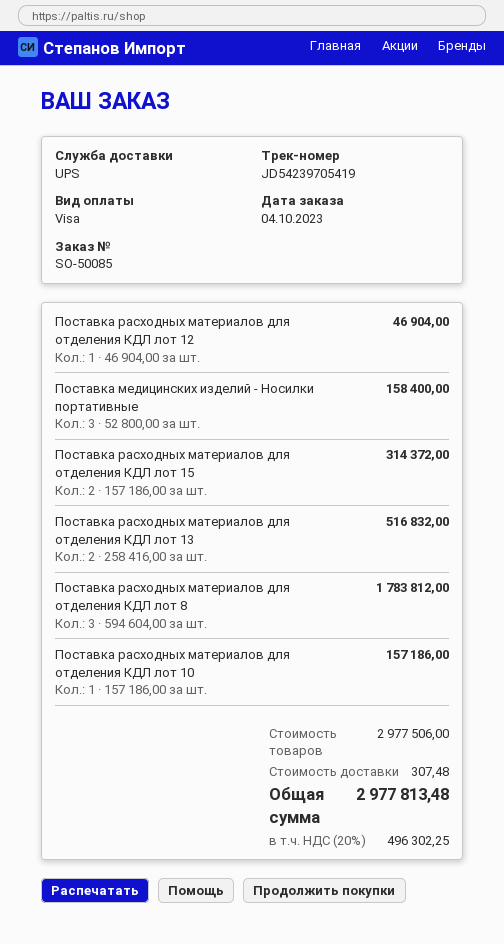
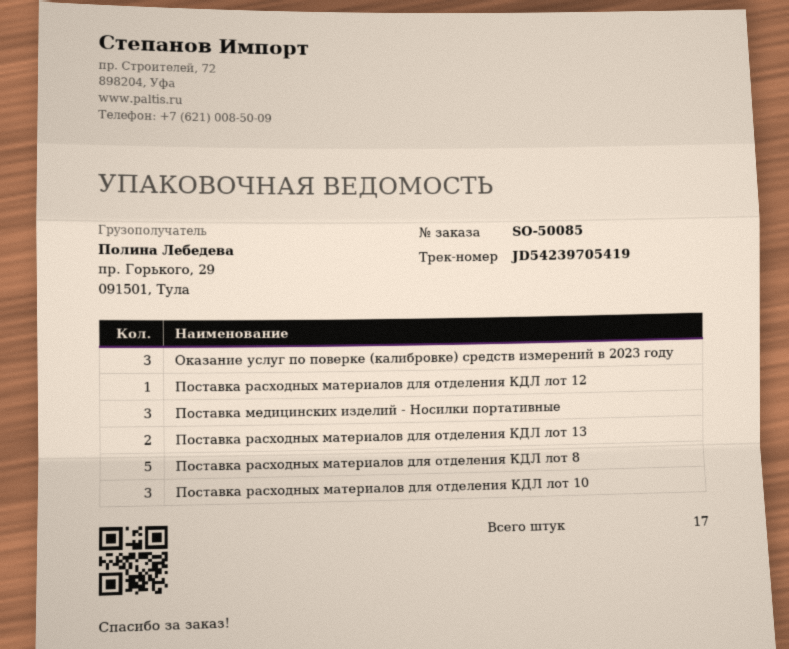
Поставка расходных материалов для отделения КДЛ лот 15: 2 -> none
Поставка расходных материалов для отделения КДЛ лот 8: 3 -> 5
Поставка расходных материалов для отделения КДЛ лот 10: 1 -> 3
Оказание услуг по поверке (калибровке) средств измерений в 2023 году: none -> 3

